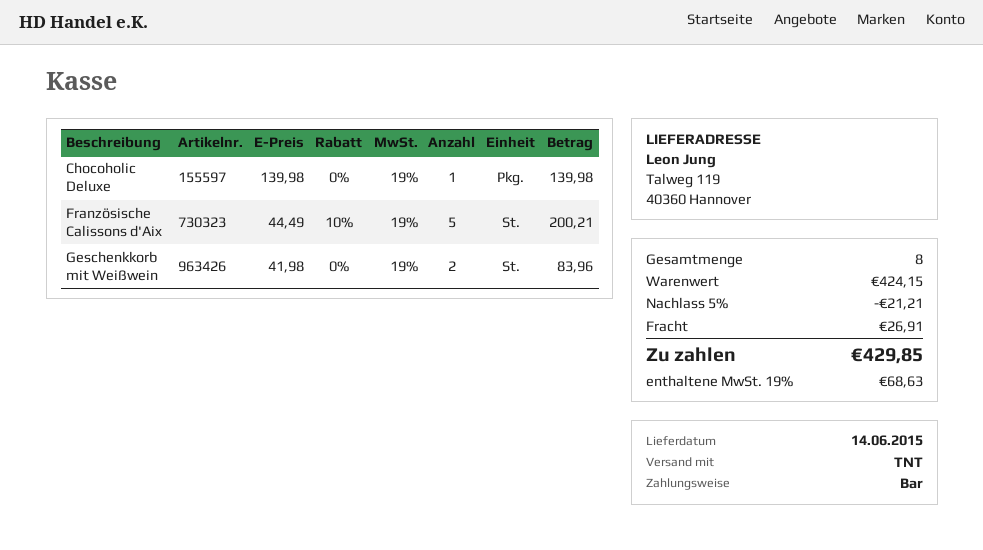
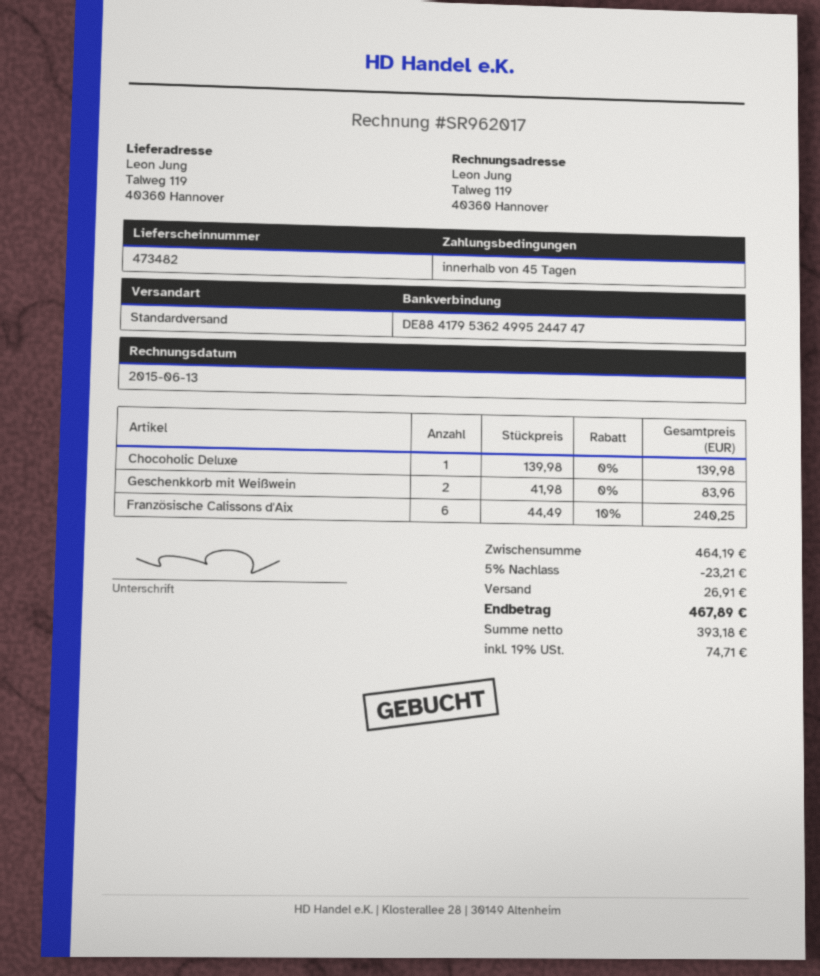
shipping method: TNT -> standard
Französische Calissons d'Aix: 5 x 44.49 - 10% = 200.21 -> 6 x 44.49 - 10% = 240.25
subtotal: 424.15 -> 464.19
discount: 5% = 21.21 -> 5% = 23.21
tax: 19% = 68.63 -> 19% = 74.71
total: 429.85 -> 467.89

